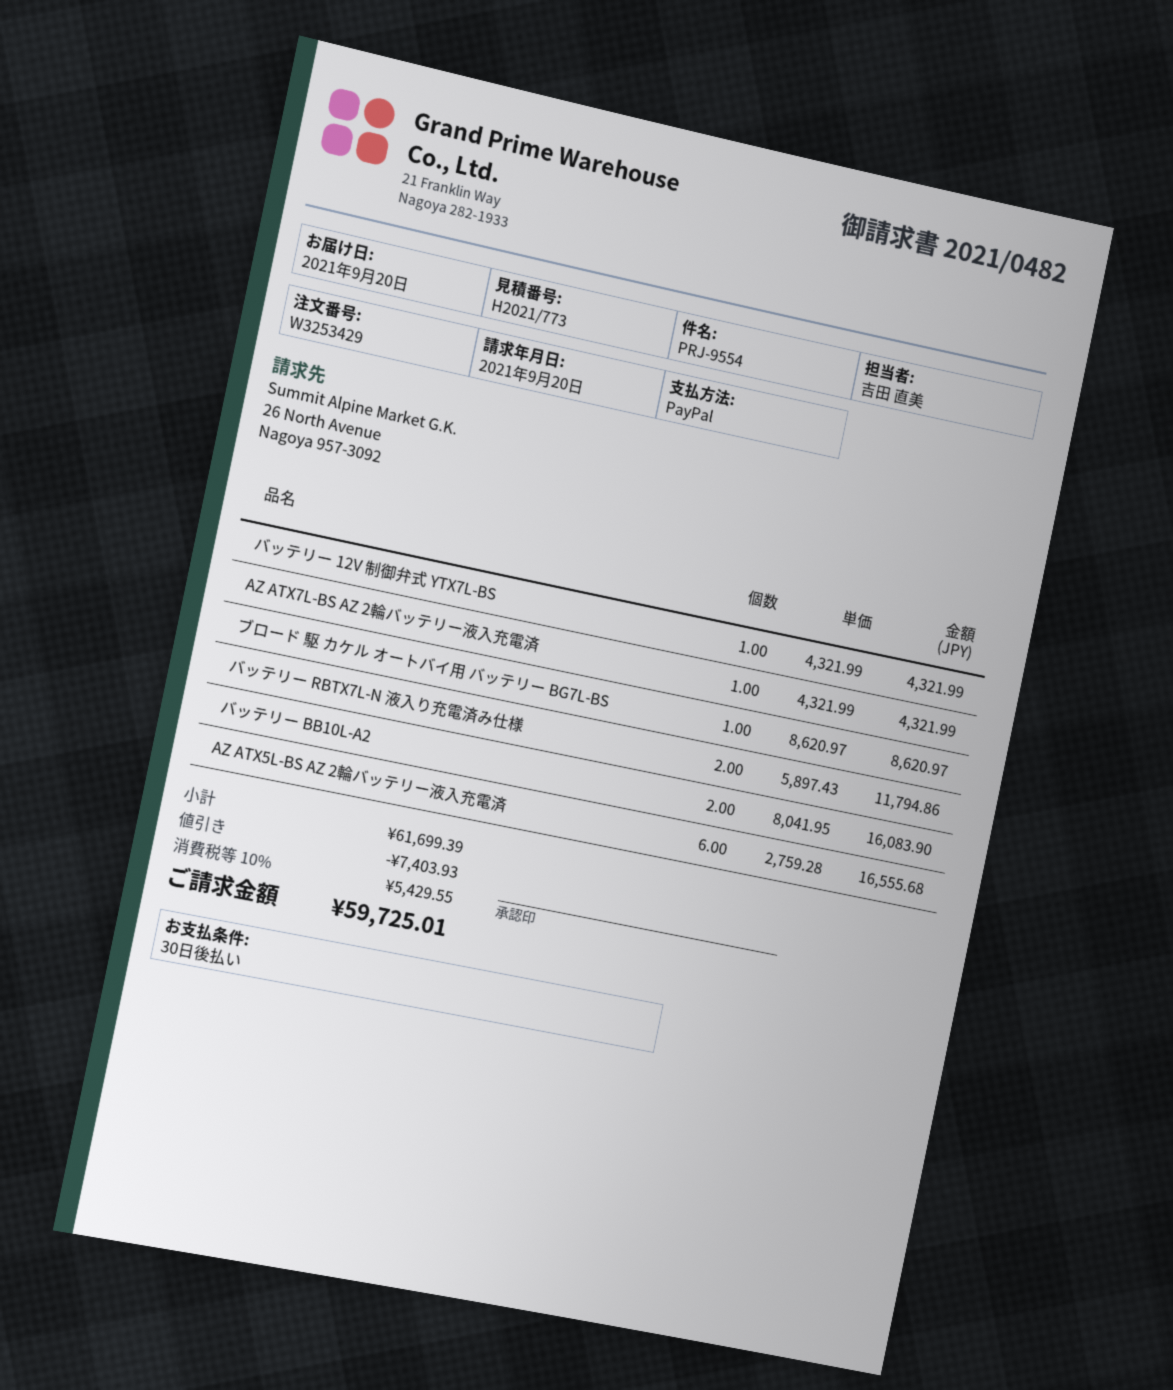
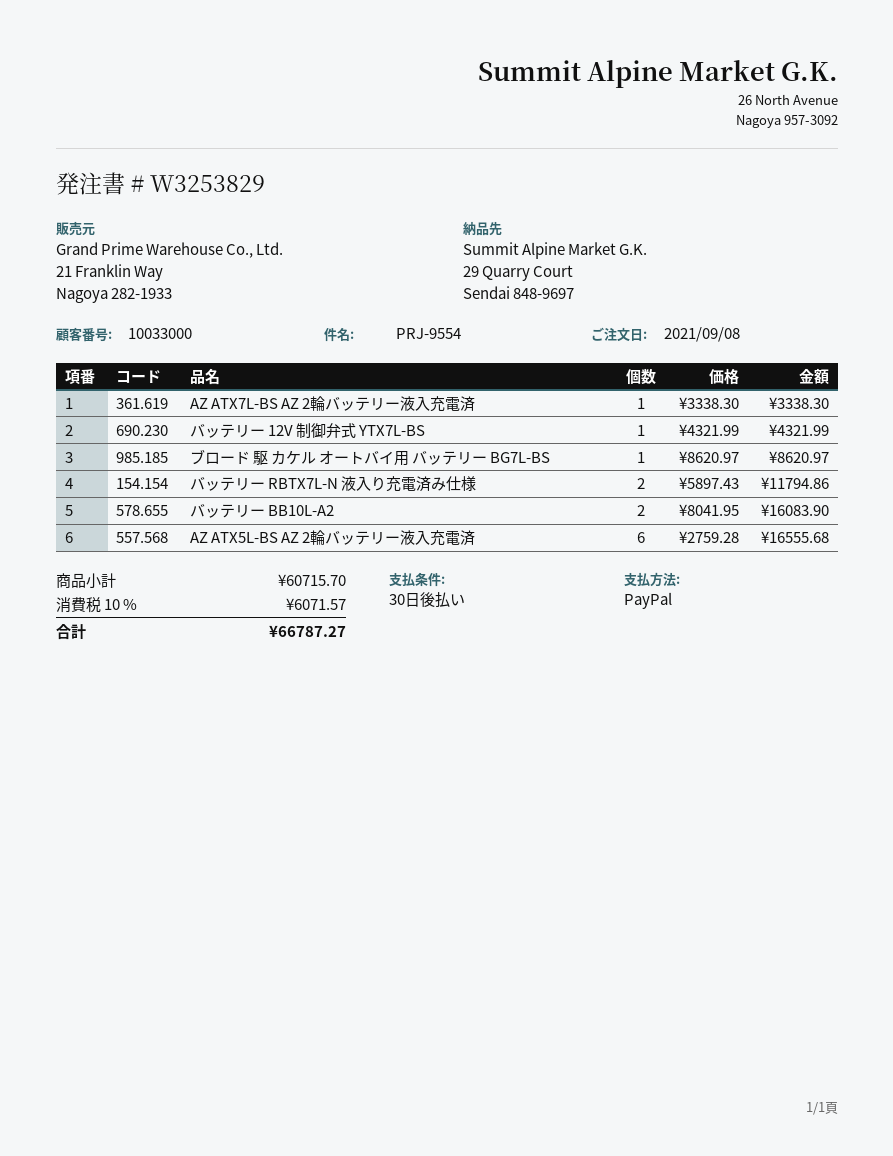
order number: W3253429 -> W3253829
AZ ATX7L-BS AZ 2輪バッテリー液入充電済: 1 x 4321.99 = 4321.99 -> 1 x 3338.30 = 3338.30
subtotal: 61699.39 -> 60715.70
discount: 7403.93 -> none
tax: 10% = 5429.55 -> 10% = 6071.57
total: 59725.01 -> 66787.27

